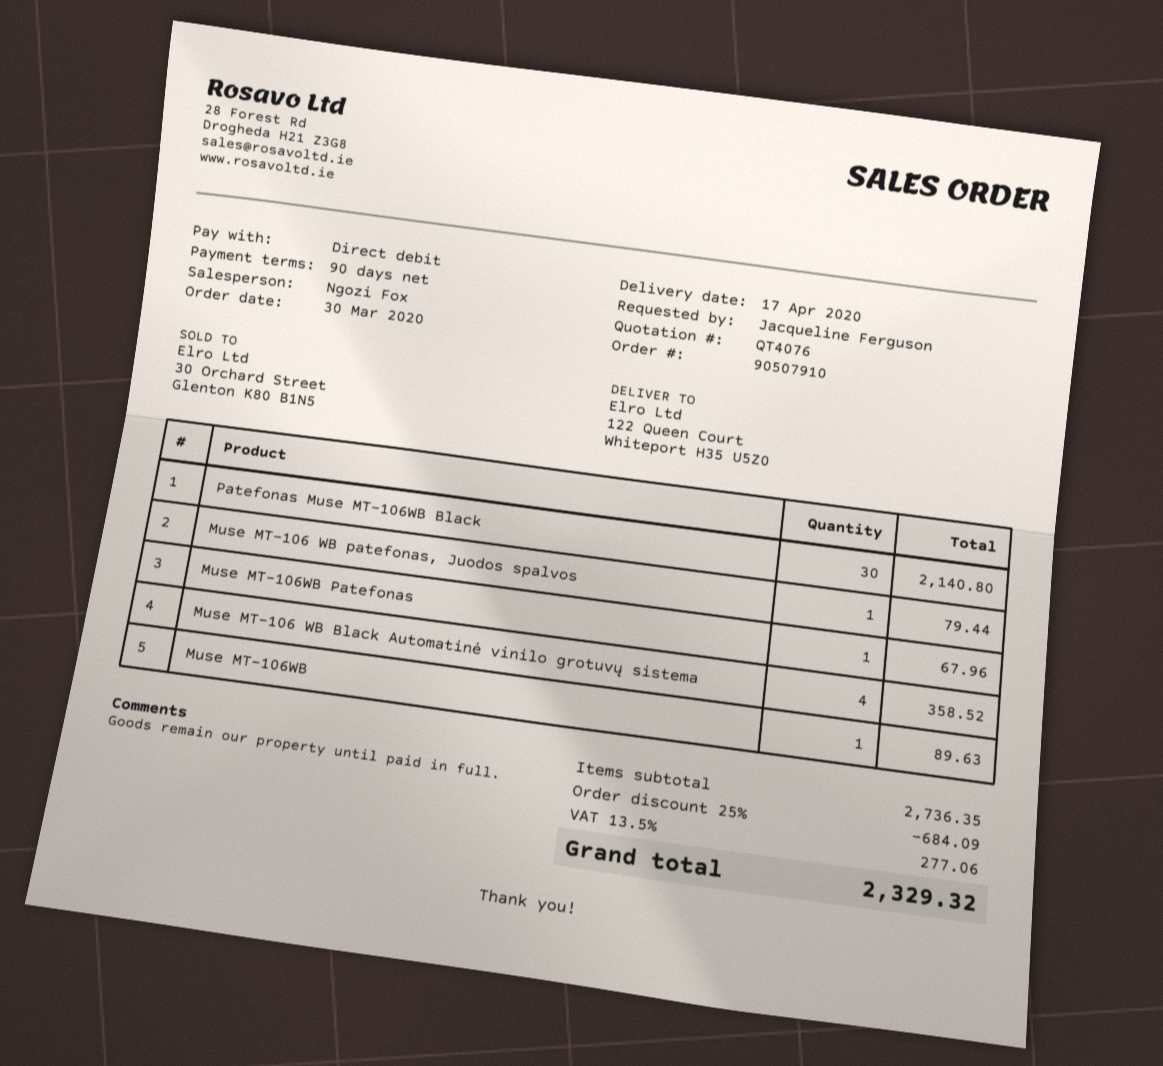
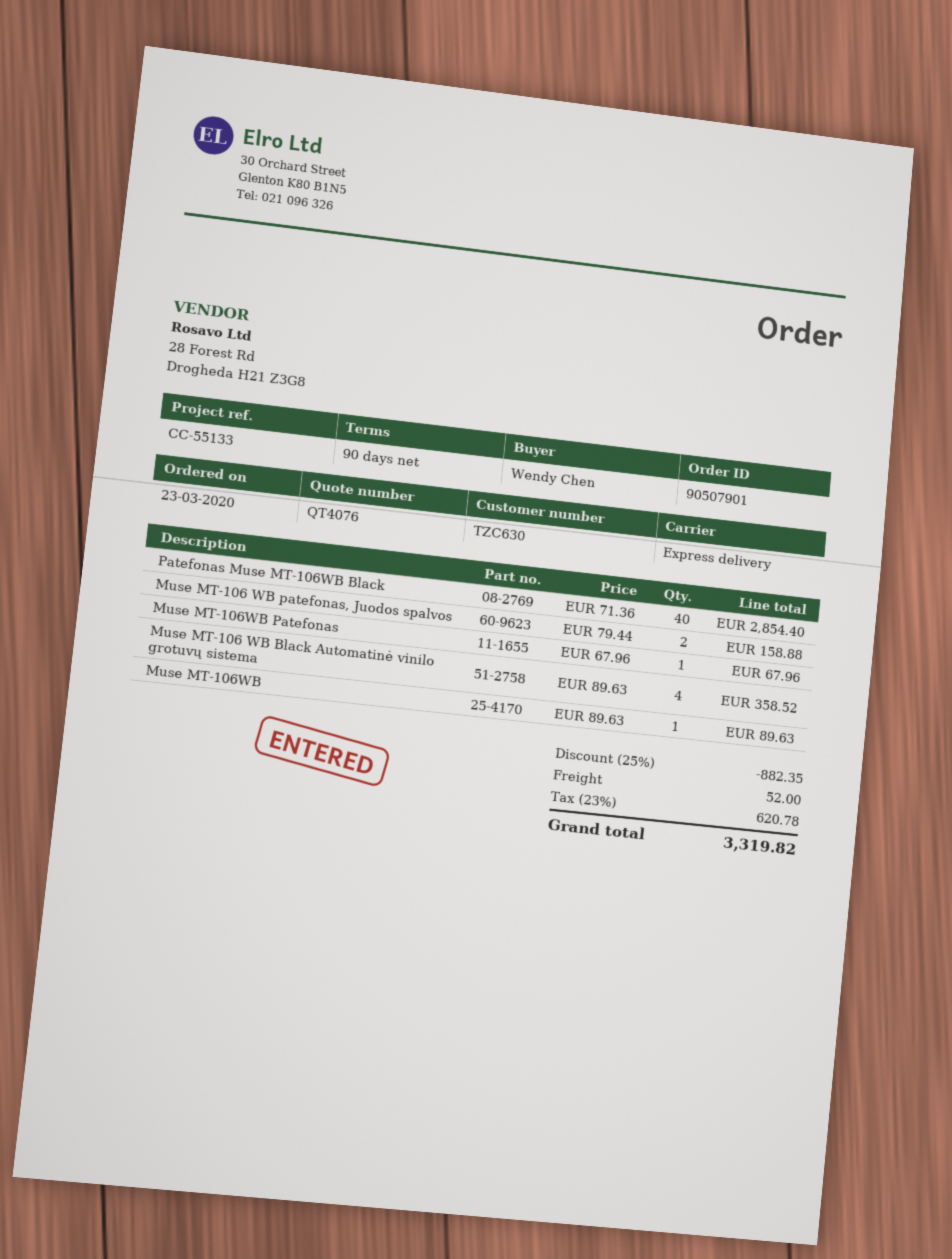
order number: 90507910 -> 90507901
order date: 2020-03-30 -> 2020-03-23
ordered by: Jacqueline Ferguson -> Wendy Chen
Patefonas Muse MT-106WB Black: 30 for 2140.80 -> 40 for 2854.40
Muse MT-106 WB patefonas, Juodos spalvos: 1 for 79.44 -> 2 for 158.88
discount: 25% = 684.09 -> 25% = 882.35
shipping: none -> 52.00
tax: 13.5% = 277.06 -> 23% = 620.78
total: 2329.32 -> 3319.82

